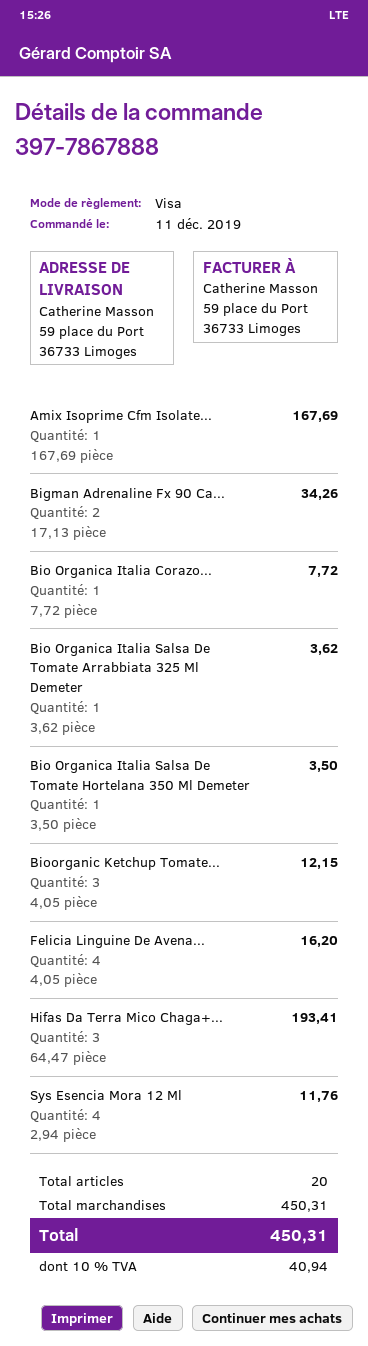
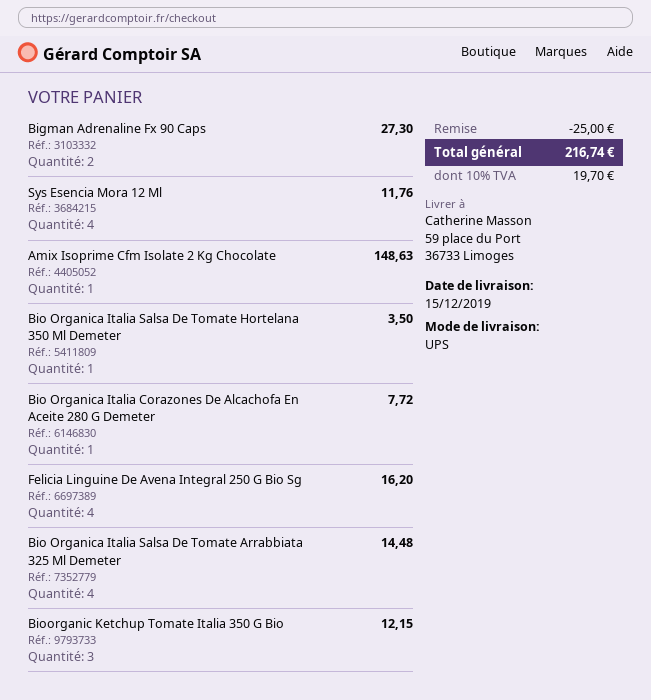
Amix Isoprime Cfm Isolate...: 1 for 167.69 -> 1 for 148.63
Bigman Adrenaline Fx 90 Ca...: 2 for 34.26 -> 2 for 27.30
Bio Organica Italia Salsa De Tomate Arrabbiata 325 Ml Demeter: 1 for 3.62 -> 4 for 14.48
Hifas Da Terra Mico Chaga+...: 3 for 193.41 -> none
discount: none -> 25.00
tax: 10% = 40.94 -> 10% = 19.70
total: 450.31 -> 216.74

